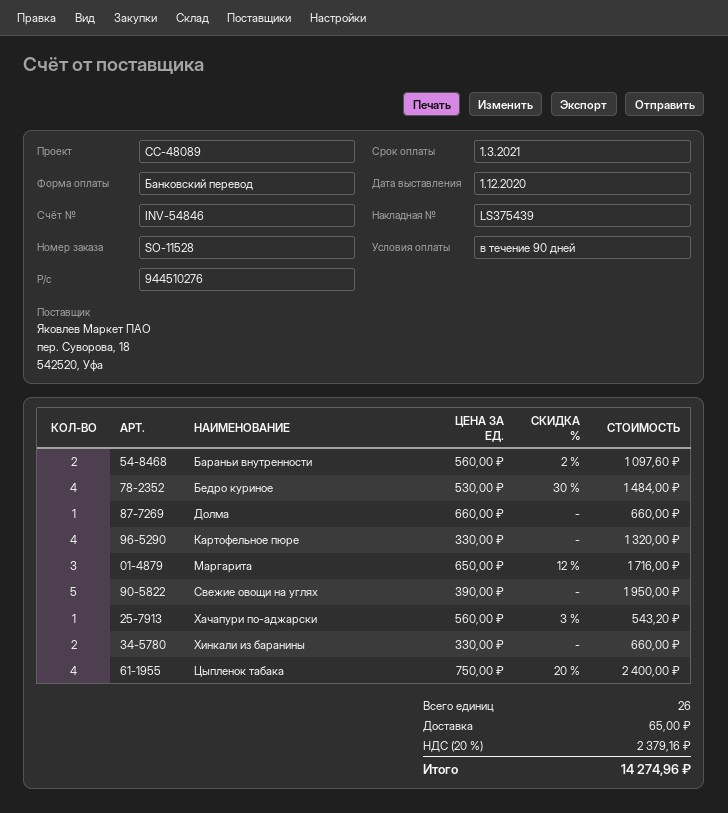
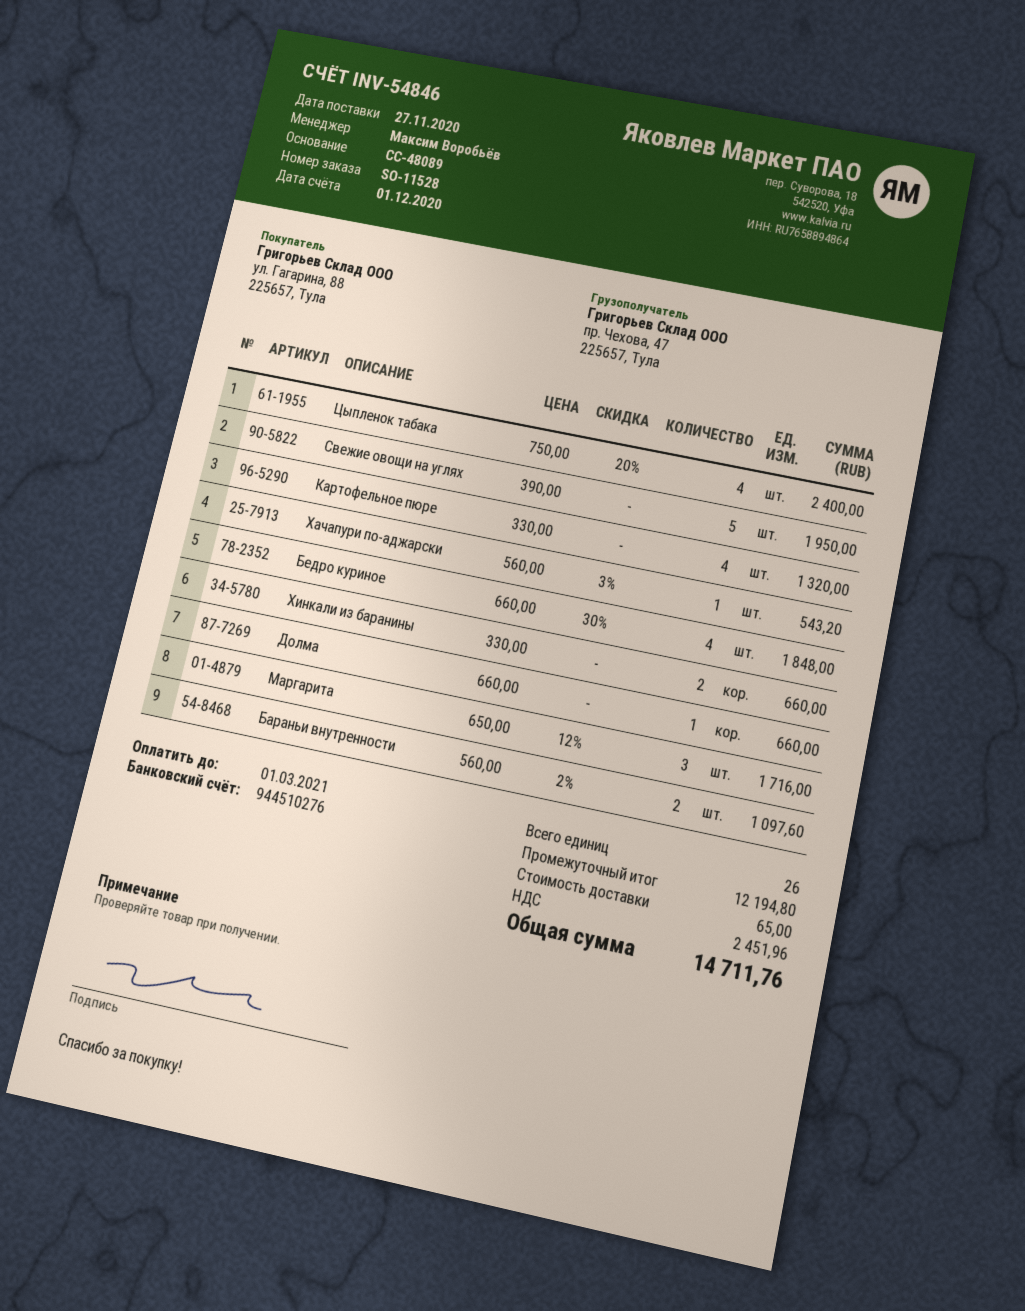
Бедро куриное: 4 x 530.00 - 30% = 1484.00 -> 4 x 660.00 - 30% = 1848.00
tax: 2379.16 -> 2451.96
total: 14274.96 -> 14711.76

